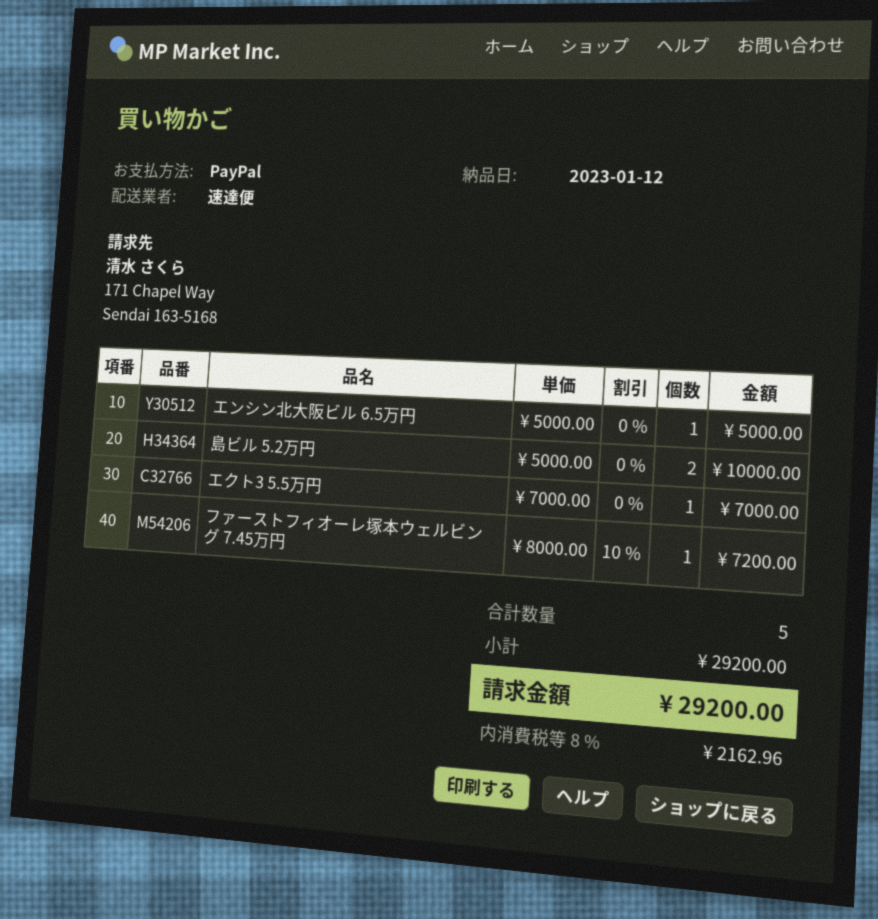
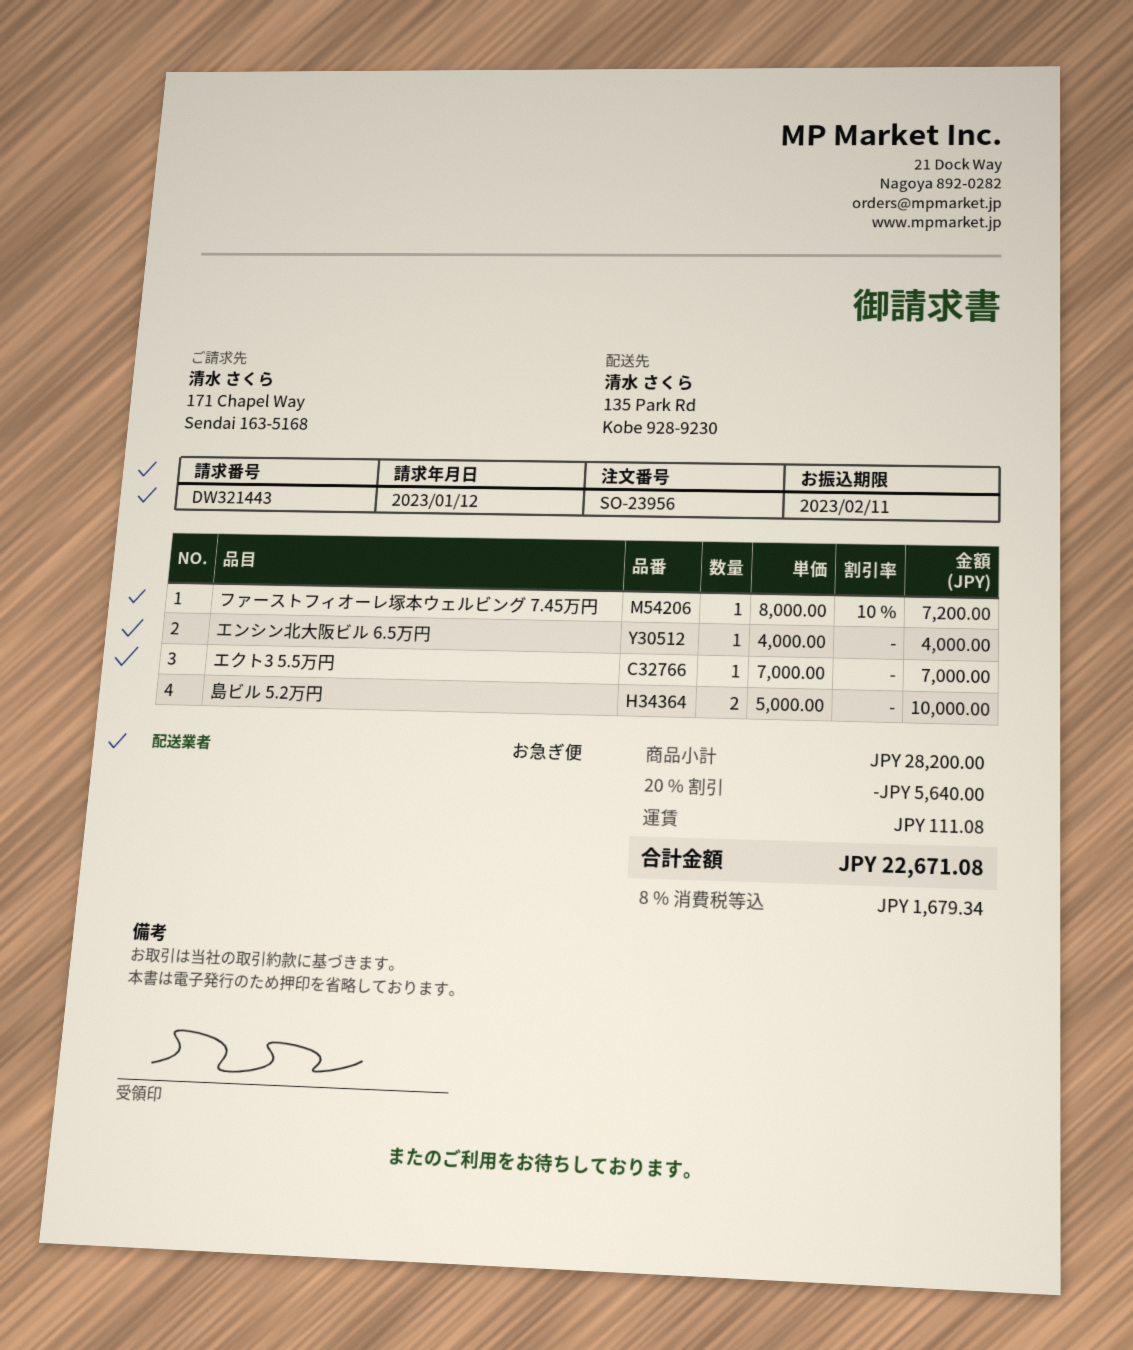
エンシン北大阪ビル 6.5万円: 1 x 5000.00 = 5000.00 -> 1 x 4000.00 = 4000.00
subtotal: 29200.00 -> 28200.00
discount: none -> 20% = 5640.00
shipping: none -> 111.08
tax: 8% = 2162.96 -> 8% = 1679.34
total: 29200.00 -> 22671.08

